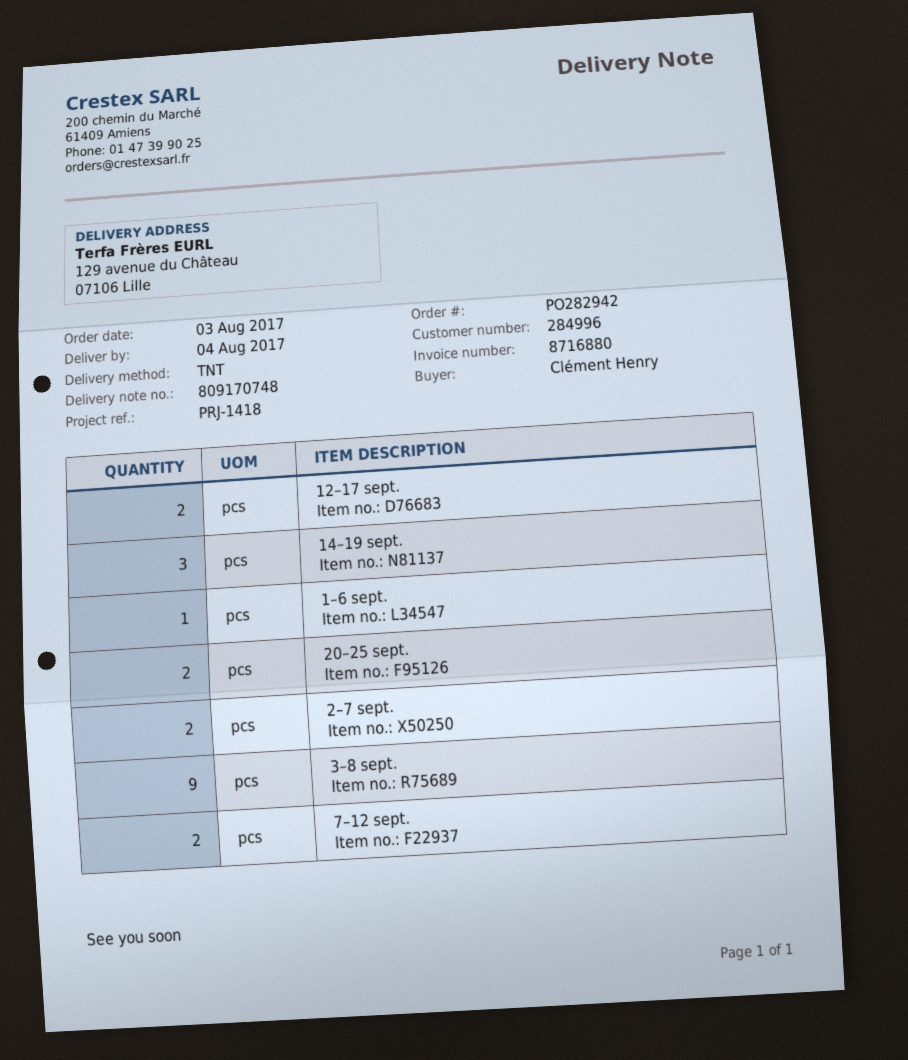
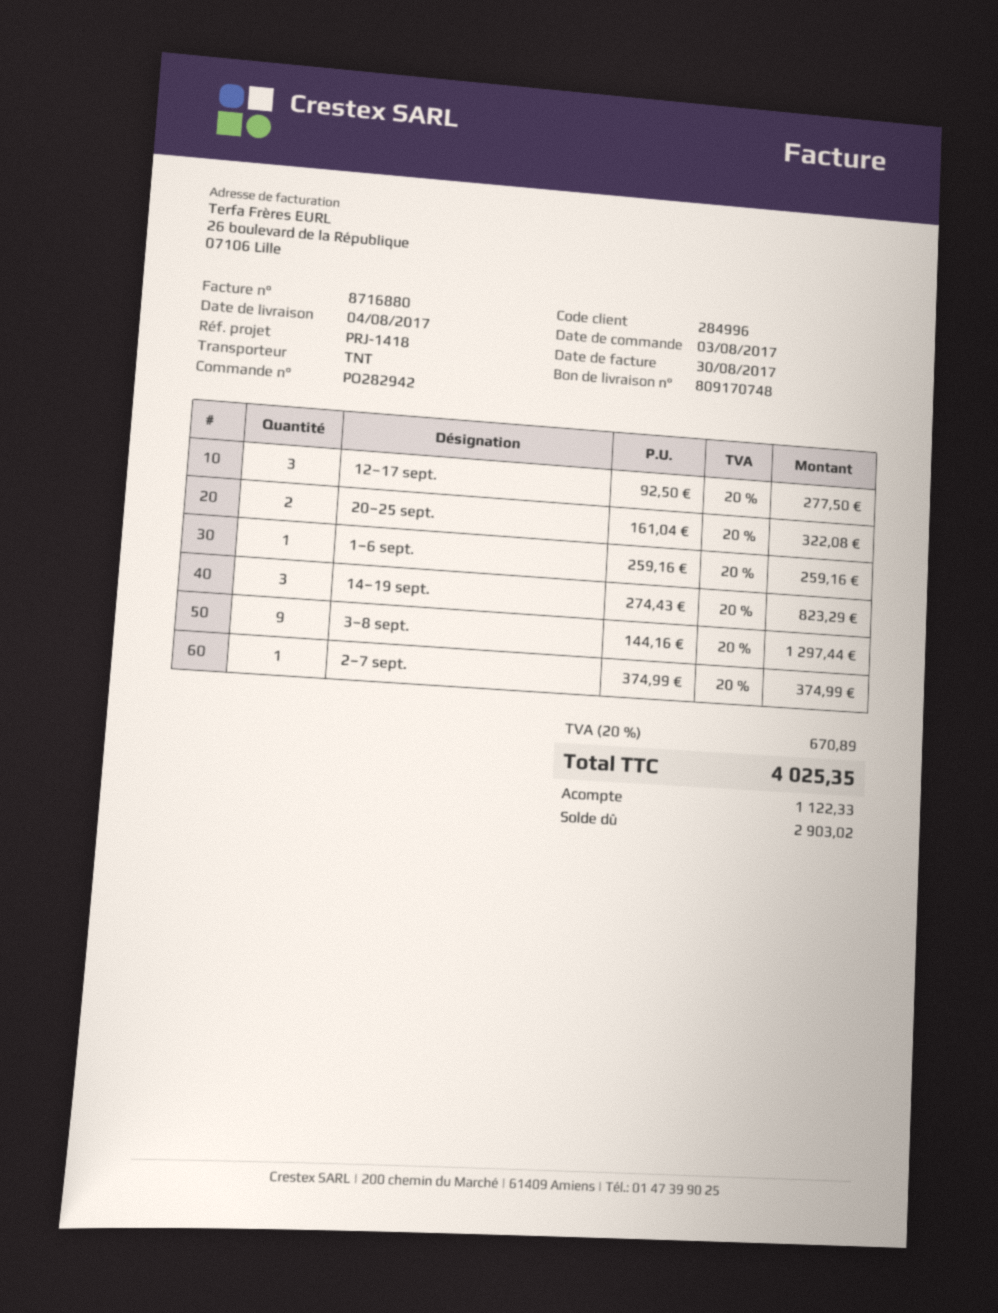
12–17 sept.: 2 -> 3
2–7 sept.: 2 -> 1
7–12 sept.: 2 -> none

